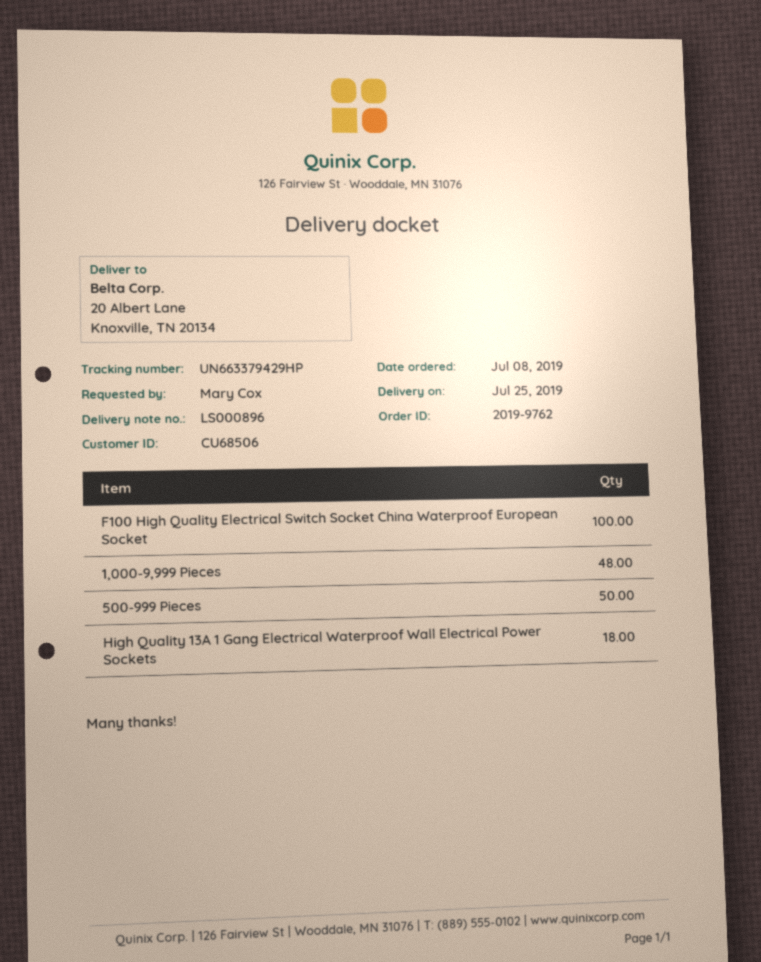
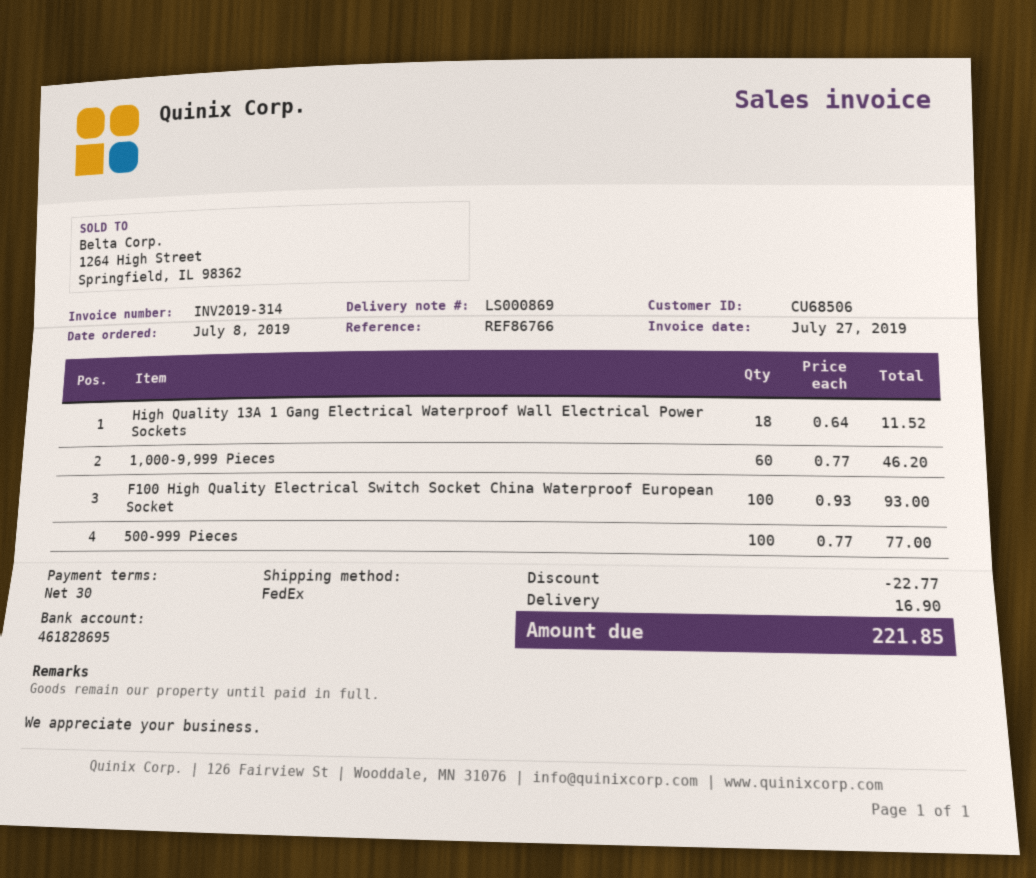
delivery note number: LS000896 -> LS000869
1,000-9,999 Pieces: 48 -> 60
500-999 Pieces: 50 -> 100

